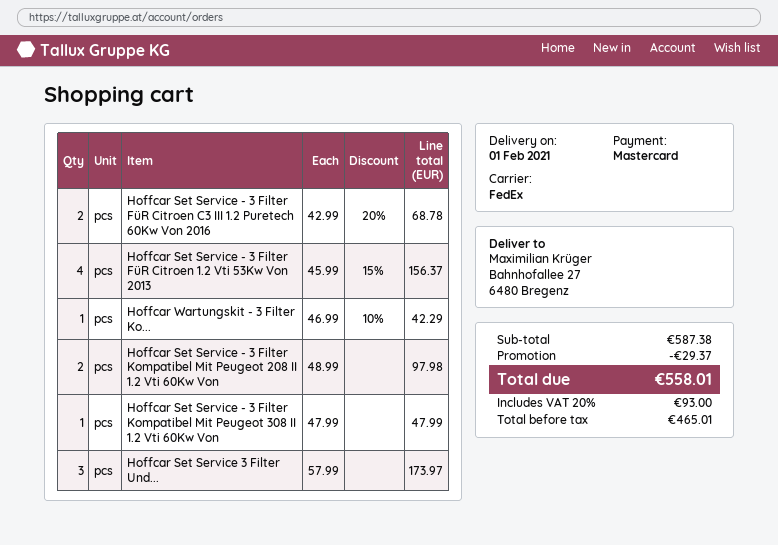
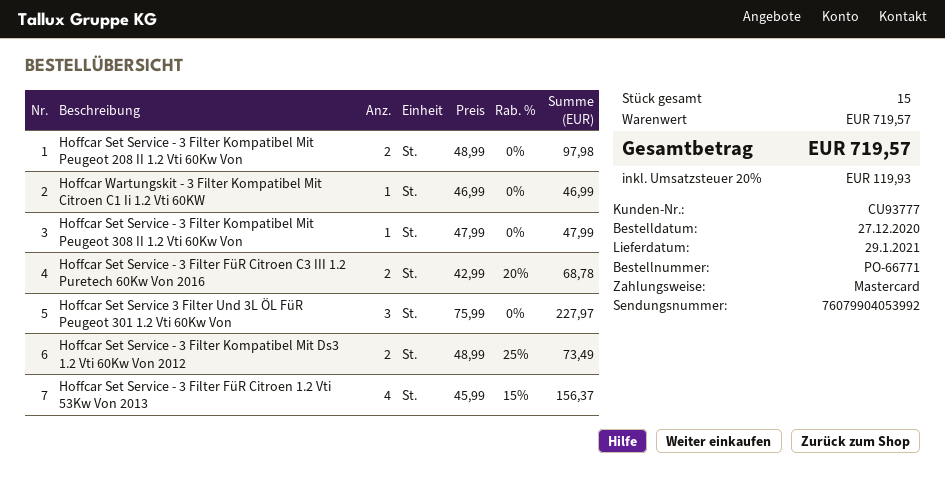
delivery date: 2021-02-01 -> 2021-01-29
Hoffcar Wartungskit - 3 Filter Ko...: 1 x 46.99 - 10% = 42.29 -> 1 x 46.99 = 46.99
Hoffcar Set Service 3 Filter Und...: 3 x 57.99 = 173.97 -> 3 x 75.99 = 227.97
Hoffcar Set Service - 3 Filter Kompatibel Mit Ds3 1.2 Vti 60Kw Von 2012: none -> 2 x 48.99 - 25% = 73.49
subtotal: 587.38 -> 719.57
discount: 29.37 -> none
tax: 20% = 93.00 -> 20% = 119.93
total: 558.01 -> 719.57

